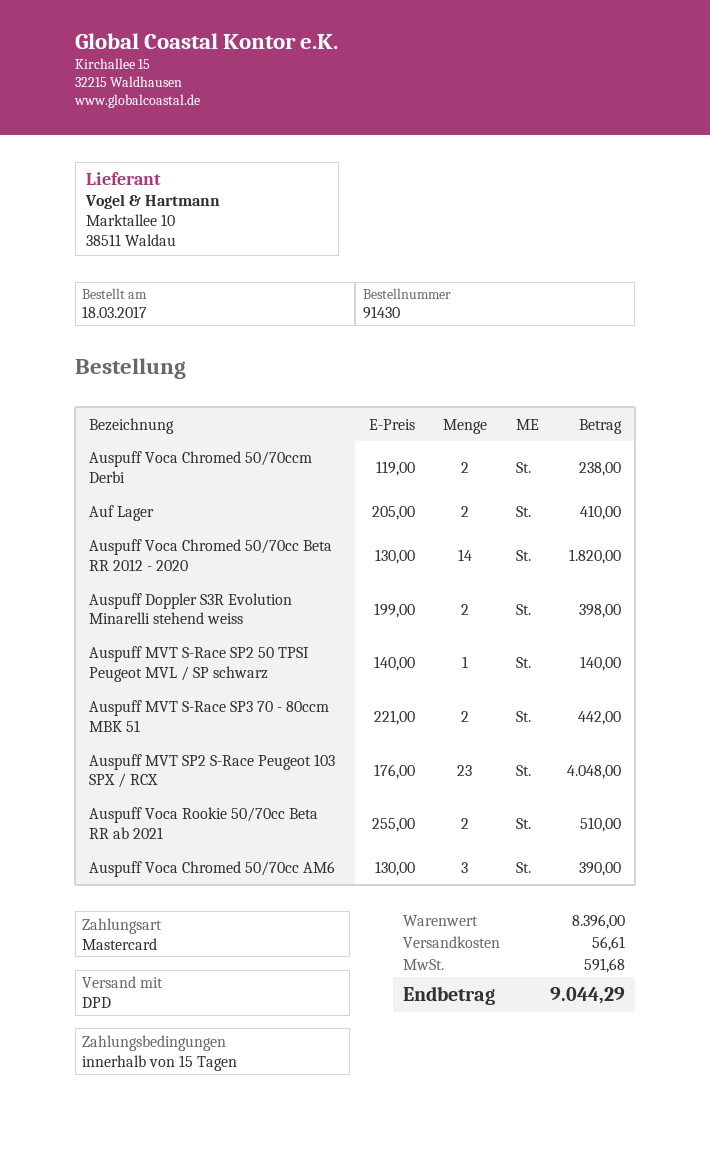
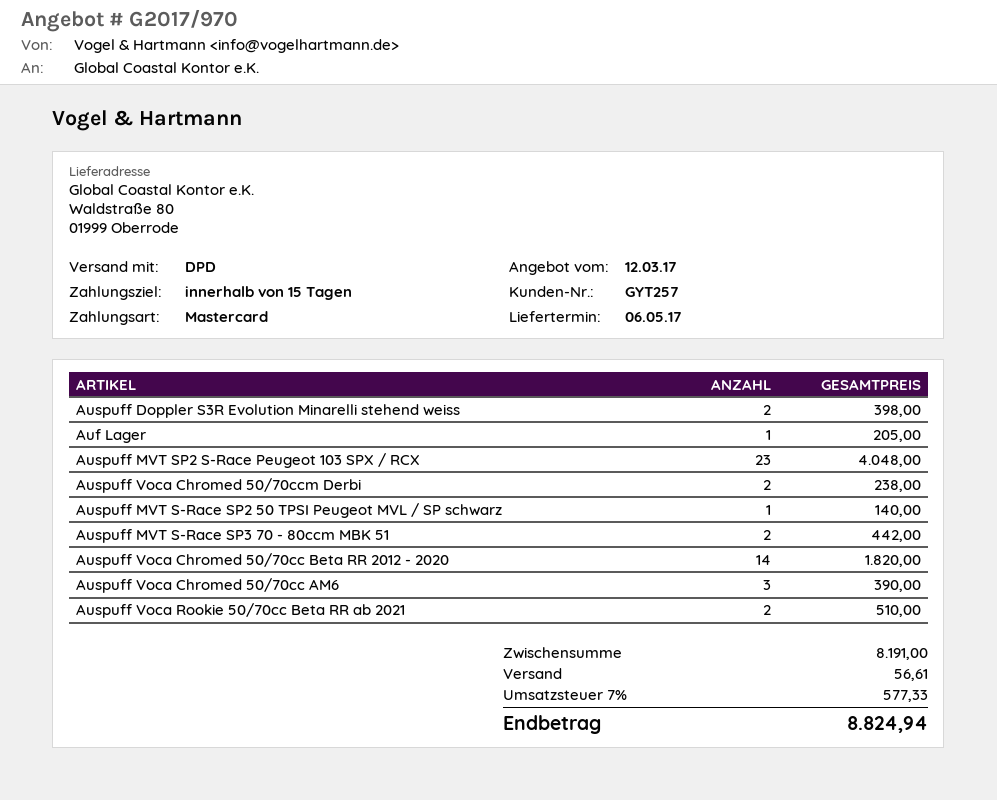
Auf Lager: 2 for 410.00 -> 1 for 205.00
subtotal: 8396.00 -> 8191.00
tax: 591.68 -> 577.33
total: 9044.29 -> 8824.94

